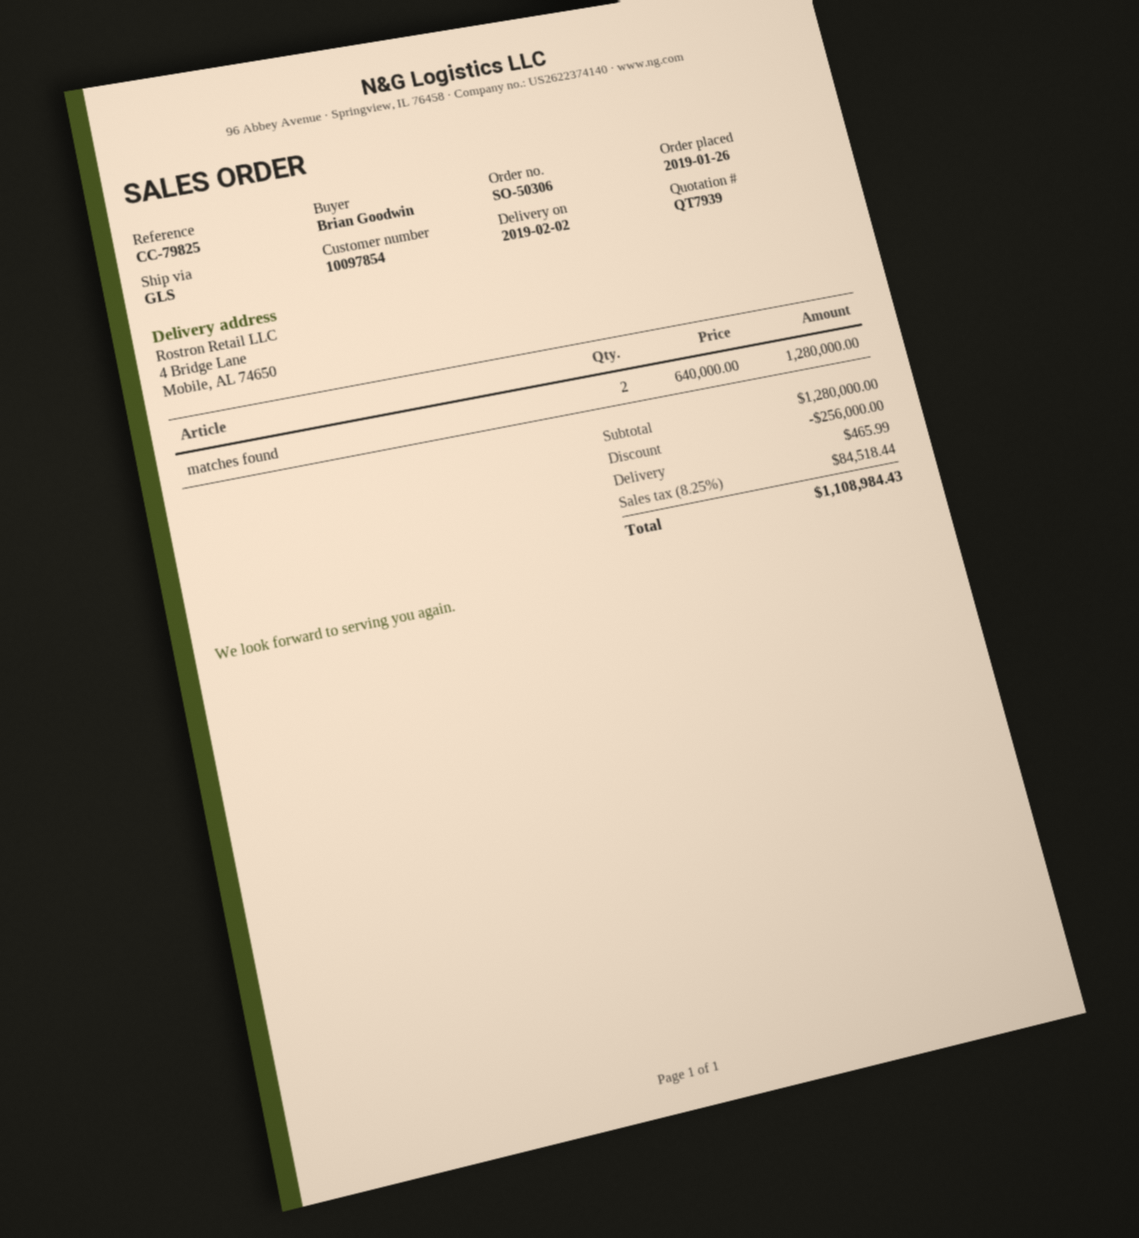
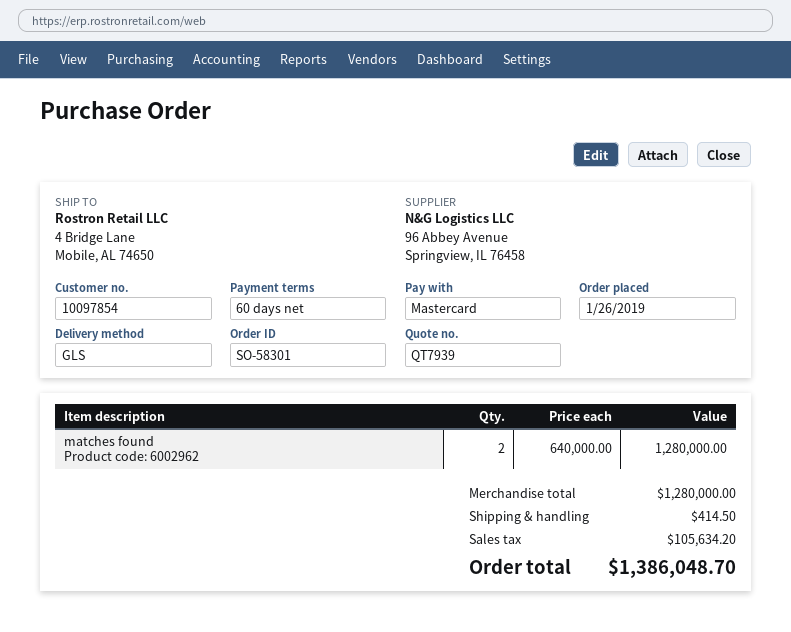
order number: SO-50306 -> SO-58301
discount: 256000.00 -> none
shipping: 465.99 -> 414.50
tax: 84518.44 -> 105634.20
total: 1108984.43 -> 1386048.70

